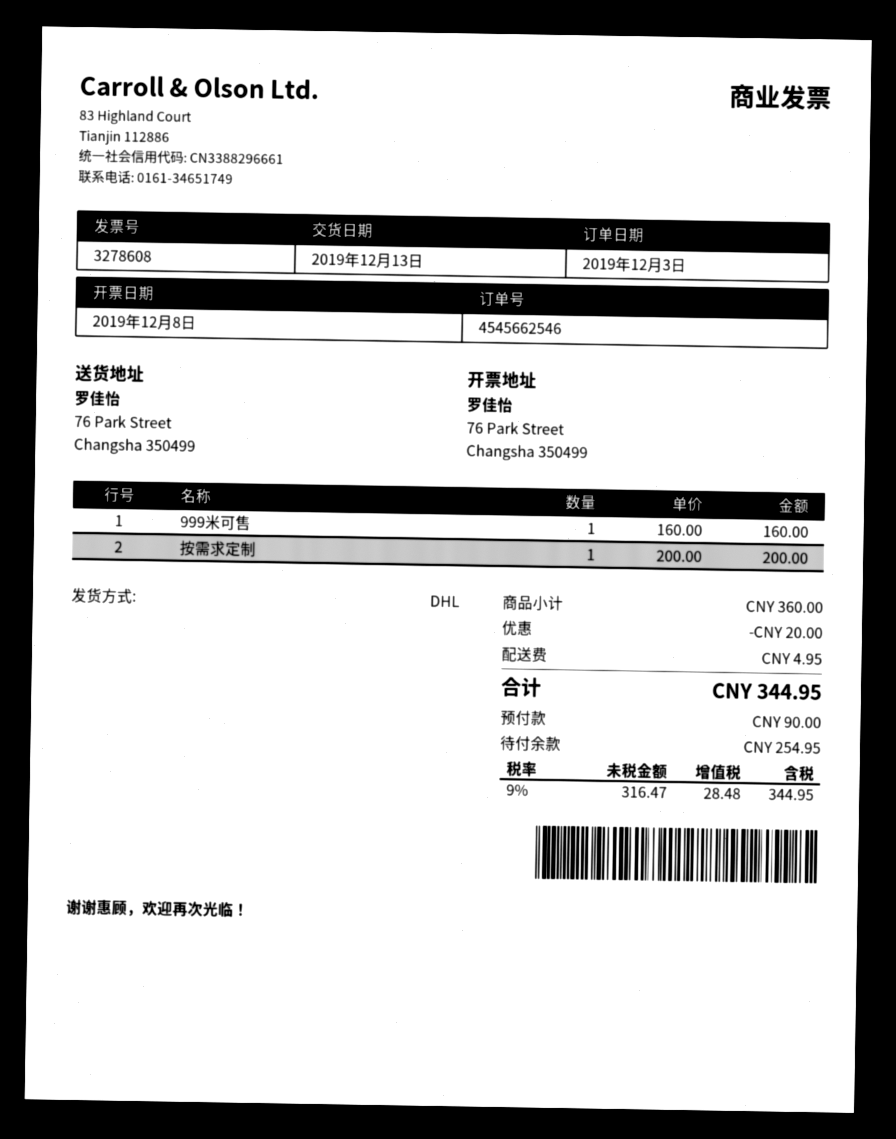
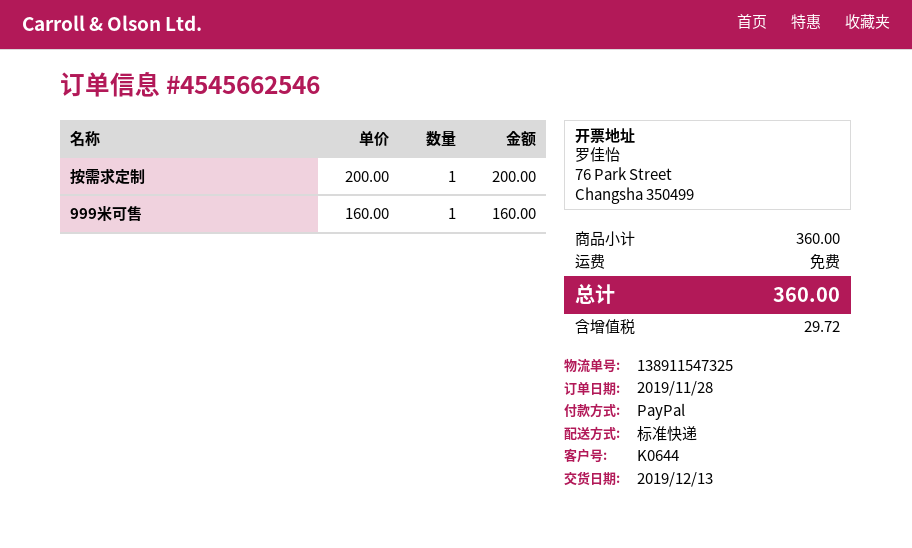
order date: 2019-12-03 -> 2019-11-28
shipping method: DHL -> standard
discount: 20.00 -> none
shipping: 4.95 -> 0.00
tax: 28.48 -> 29.72
total: 344.95 -> 360.00

